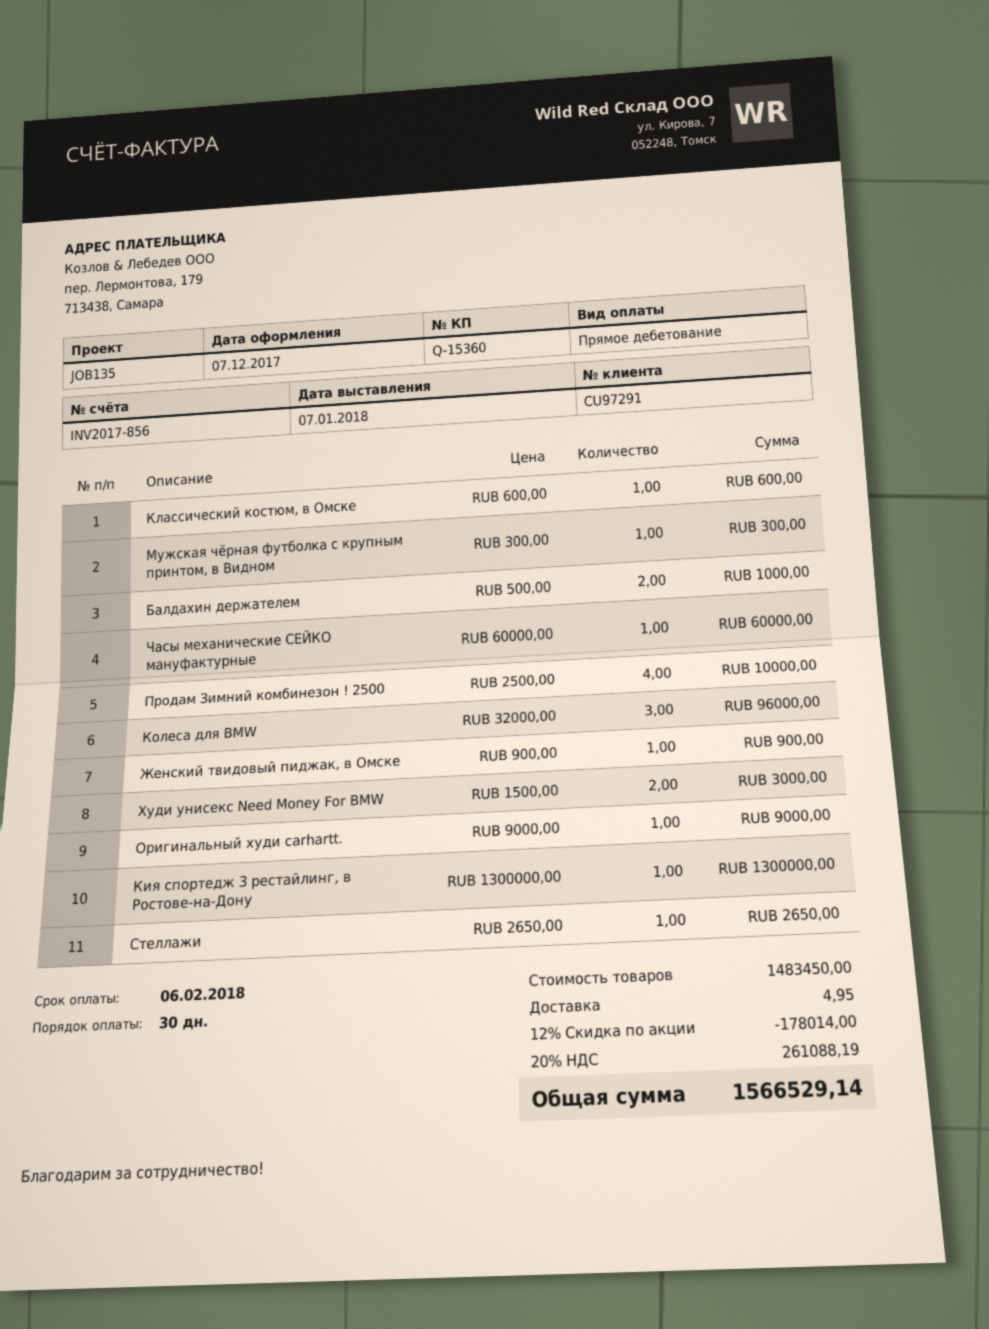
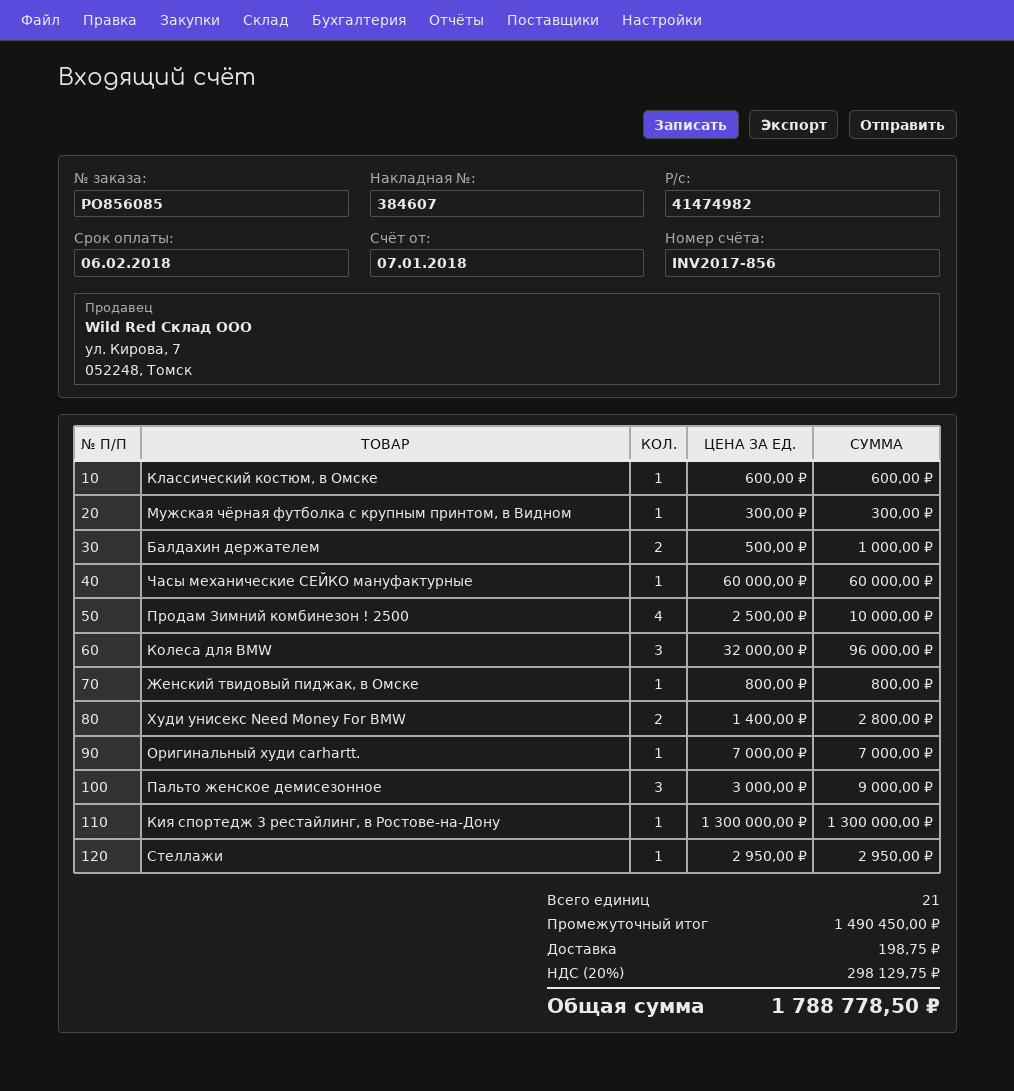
Женский твидовый пиджак, в Омске: 1 x 900.00 = 900.00 -> 1 x 800.00 = 800.00
Худи унисекс Need Money For BMW: 2 x 1500.00 = 3000.00 -> 2 x 1400.00 = 2800.00
Оригинальный худи carhartt.: 1 x 9000.00 = 9000.00 -> 1 x 7000.00 = 7000.00
Стеллажи: 1 x 2650.00 = 2650.00 -> 1 x 2950.00 = 2950.00
Пальто женское демисезонное: none -> 3 x 3000.00 = 9000.00
subtotal: 1483450.00 -> 1490450.00
discount: 12% = 178014.00 -> none
shipping: 4.95 -> 198.75
tax: 20% = 261088.19 -> 20% = 298129.75
total: 1566529.14 -> 1788778.50

